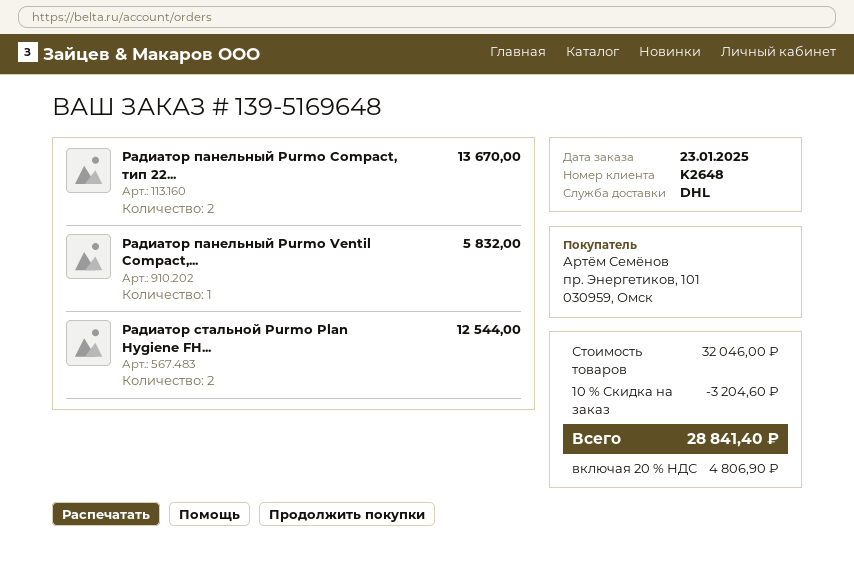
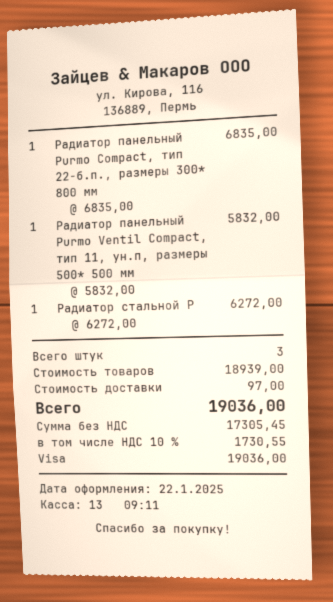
order date: 2025-01-23 -> 2025-01-22
Радиатор панельный Purmo Compact, тип 22...: 2 for 13670.00 -> 1 for 6835.00
Радиатор стальной Purmo Plan Hygiene FH...: 2 for 12544.00 -> 1 for 6272.00
subtotal: 32046.00 -> 18939.00
discount: 10% = 3204.60 -> none
shipping: none -> 97.00
tax: 20% = 4806.90 -> 10% = 1730.55
total: 28841.40 -> 19036.00

